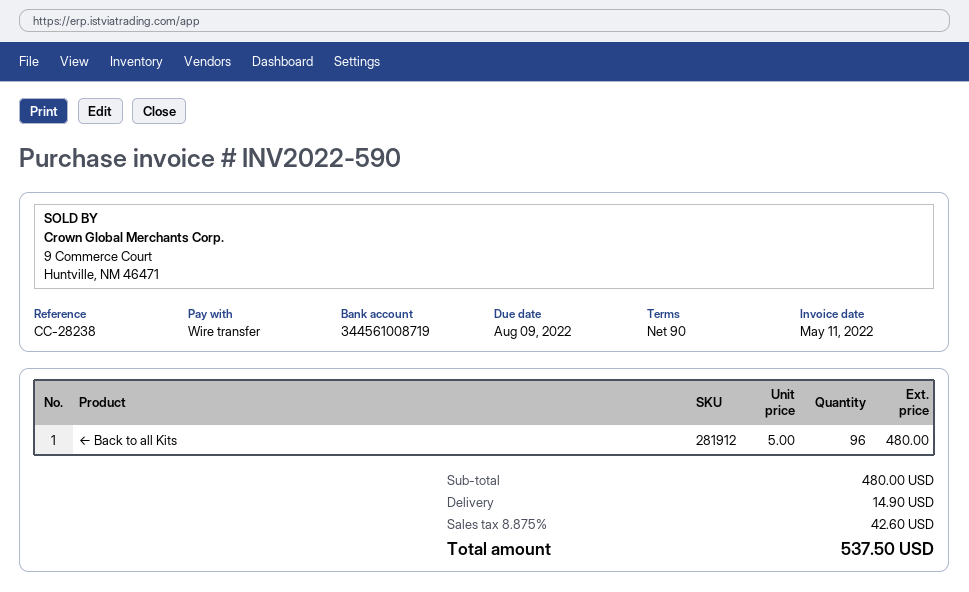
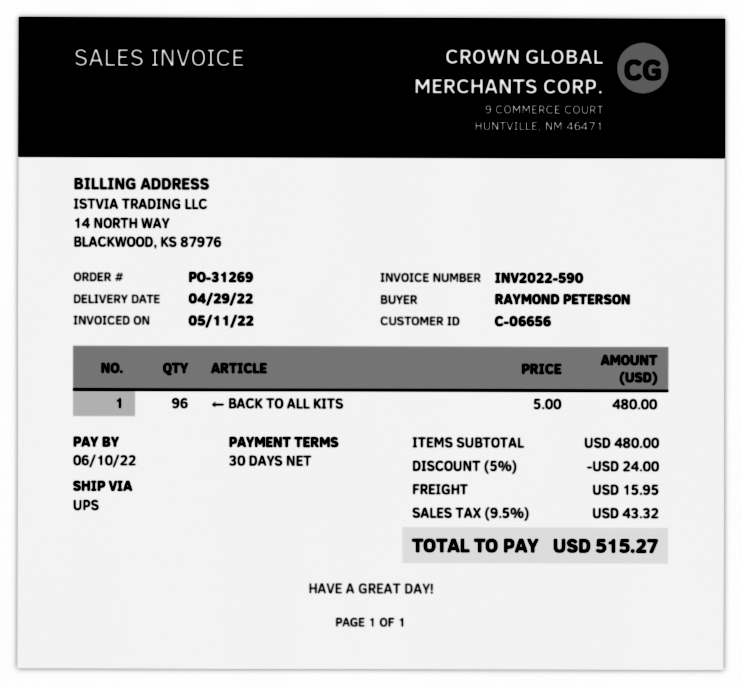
payment terms: 90 days -> 30 days
due date: 2022-08-09 -> 2022-06-10
discount: none -> 5% = 24.00
shipping: 14.90 -> 15.95
tax: 8.875% = 42.60 -> 9.5% = 43.32
total: 537.50 -> 515.27

